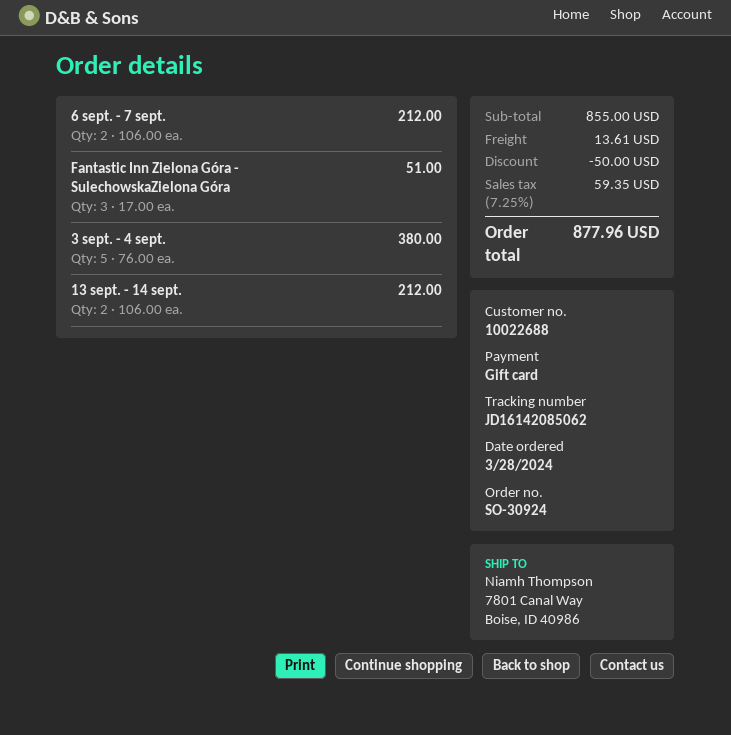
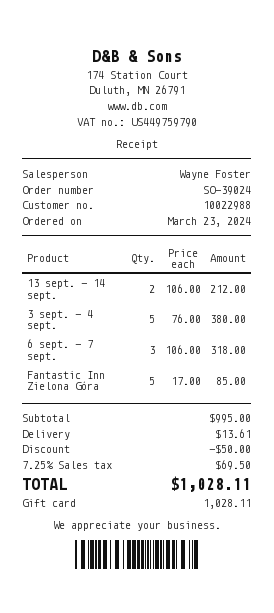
order number: SO-30924 -> SO-39024
order date: 2024-03-28 -> 2024-03-23
customer number: 10022688 -> 10022988
6 sept. - 7 sept.: 2 x 106.00 = 212.00 -> 3 x 106.00 = 318.00
Fantastic Inn Zielona Góra - SulechowskaZielona Góra: 3 x 17.00 = 51.00 -> 5 x 17.00 = 85.00
subtotal: 855.00 -> 995.00
tax: 7.25% = 59.35 -> 7.25% = 69.50
total: 877.96 -> 1028.11

